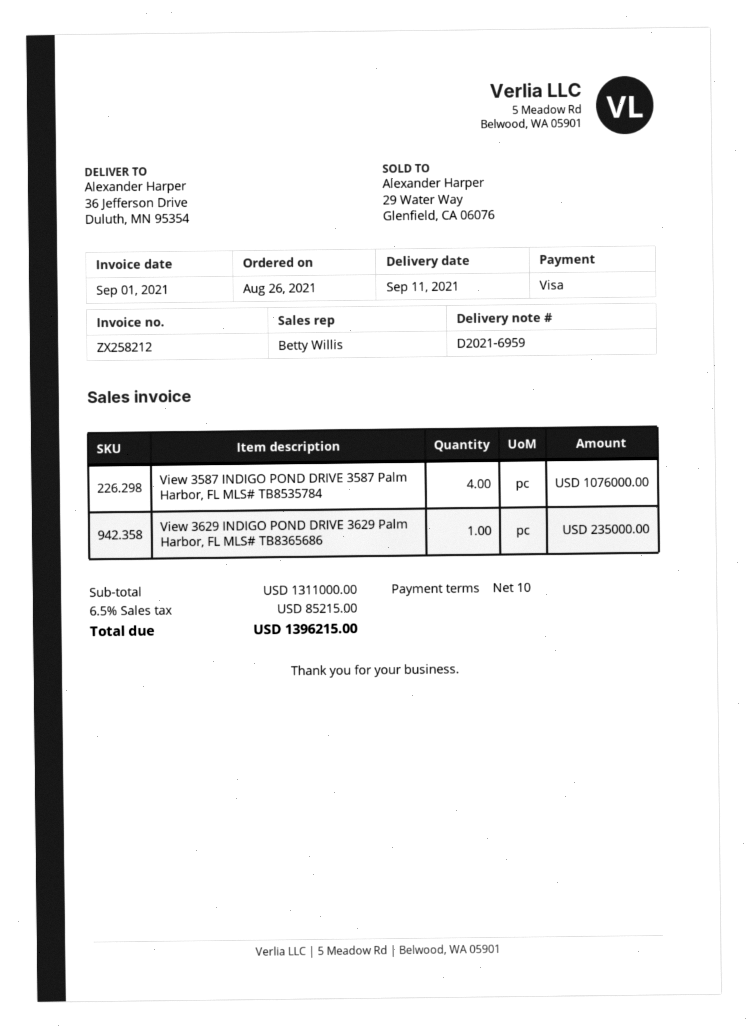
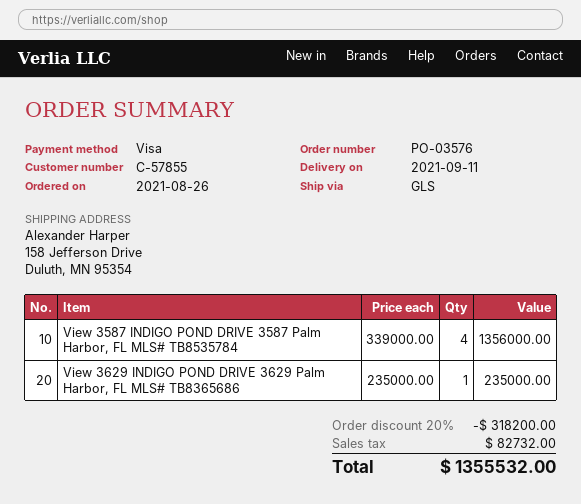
ship to: 36 Jefferson Drive, Duluth, MN 95354 -> 158 Jefferson Drive, Duluth, MN 95354
View 3587 INDIGO POND DRIVE 3587 Palm Harbor, FL MLS# TB8535784: 4 for 1076000.00 -> 4 for 1356000.00
discount: none -> 20% = 318200.00
tax: 85215.00 -> 82732.00
total: 1396215.00 -> 1355532.00

